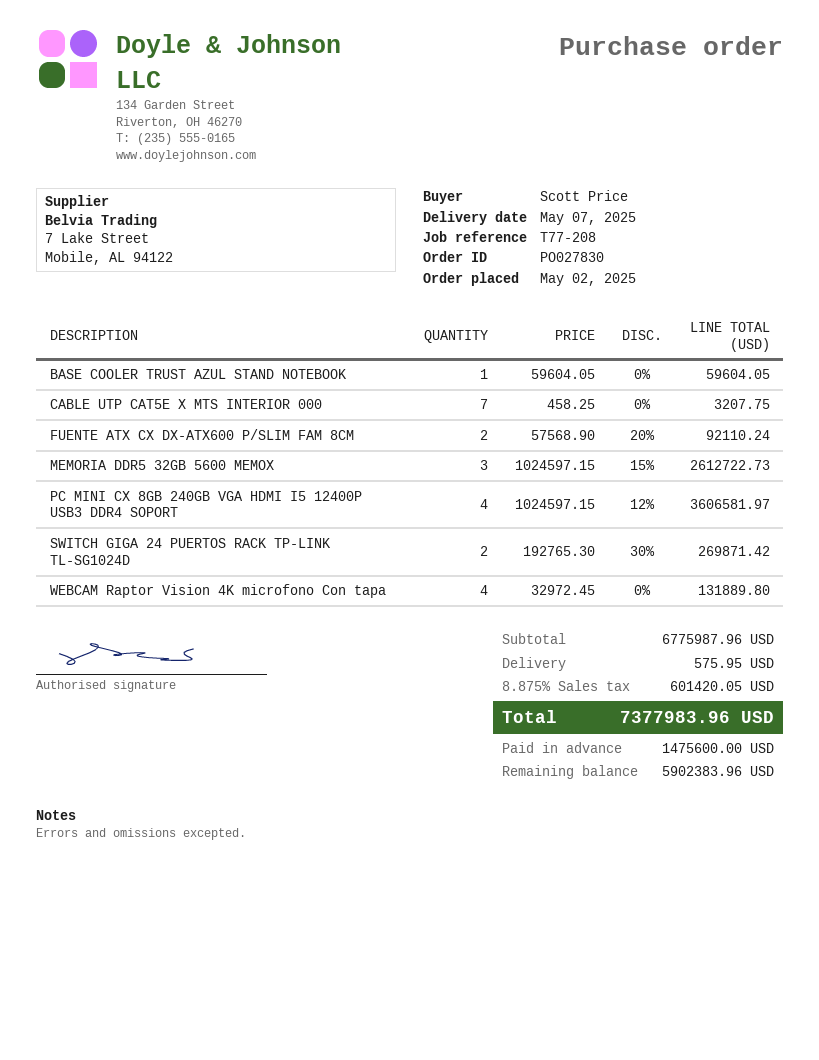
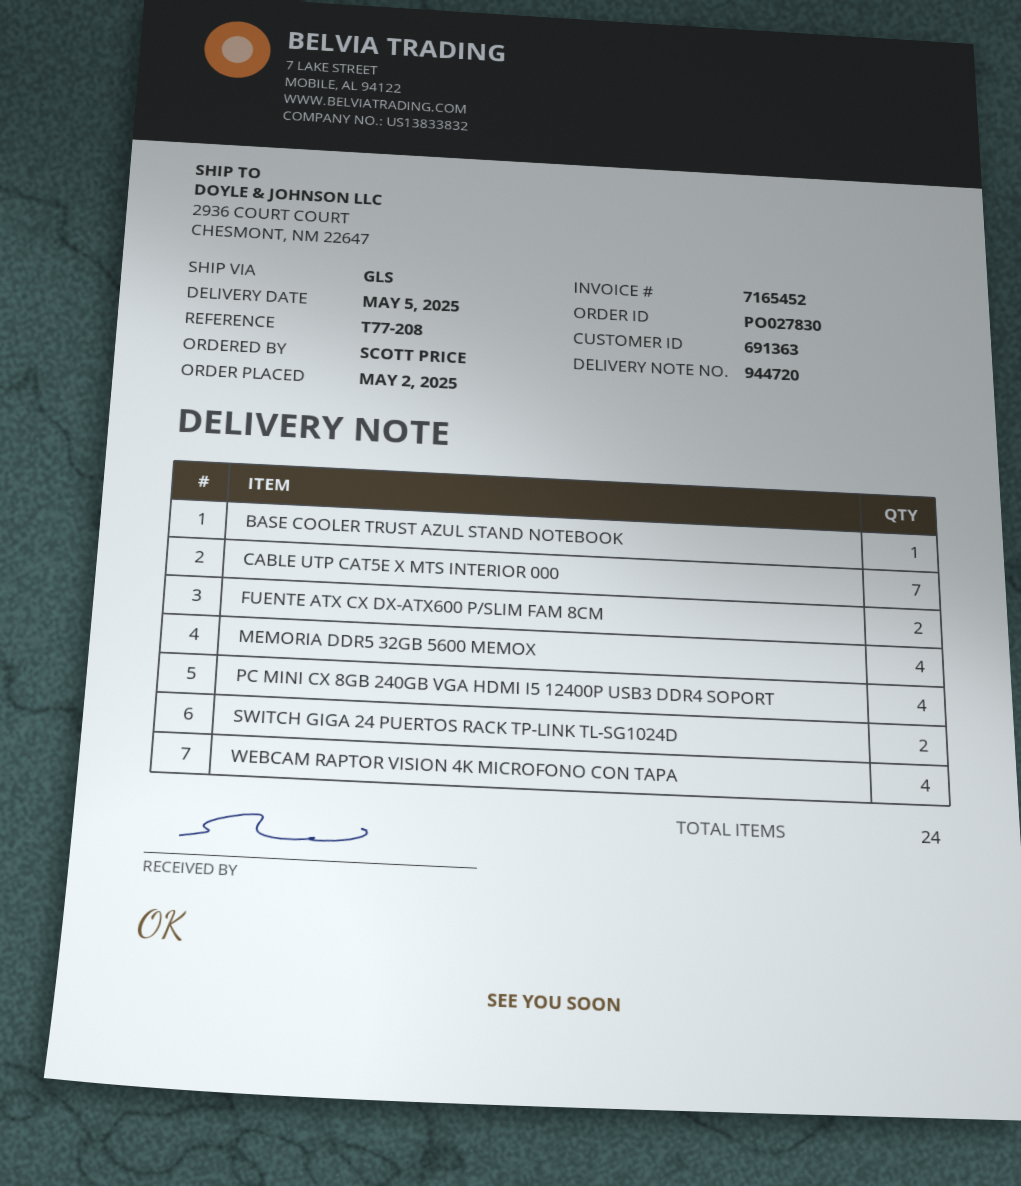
delivery date: 2025-05-07 -> 2025-05-05
MEMORIA DDR5 32GB 5600 MEMOX: 3 -> 4

